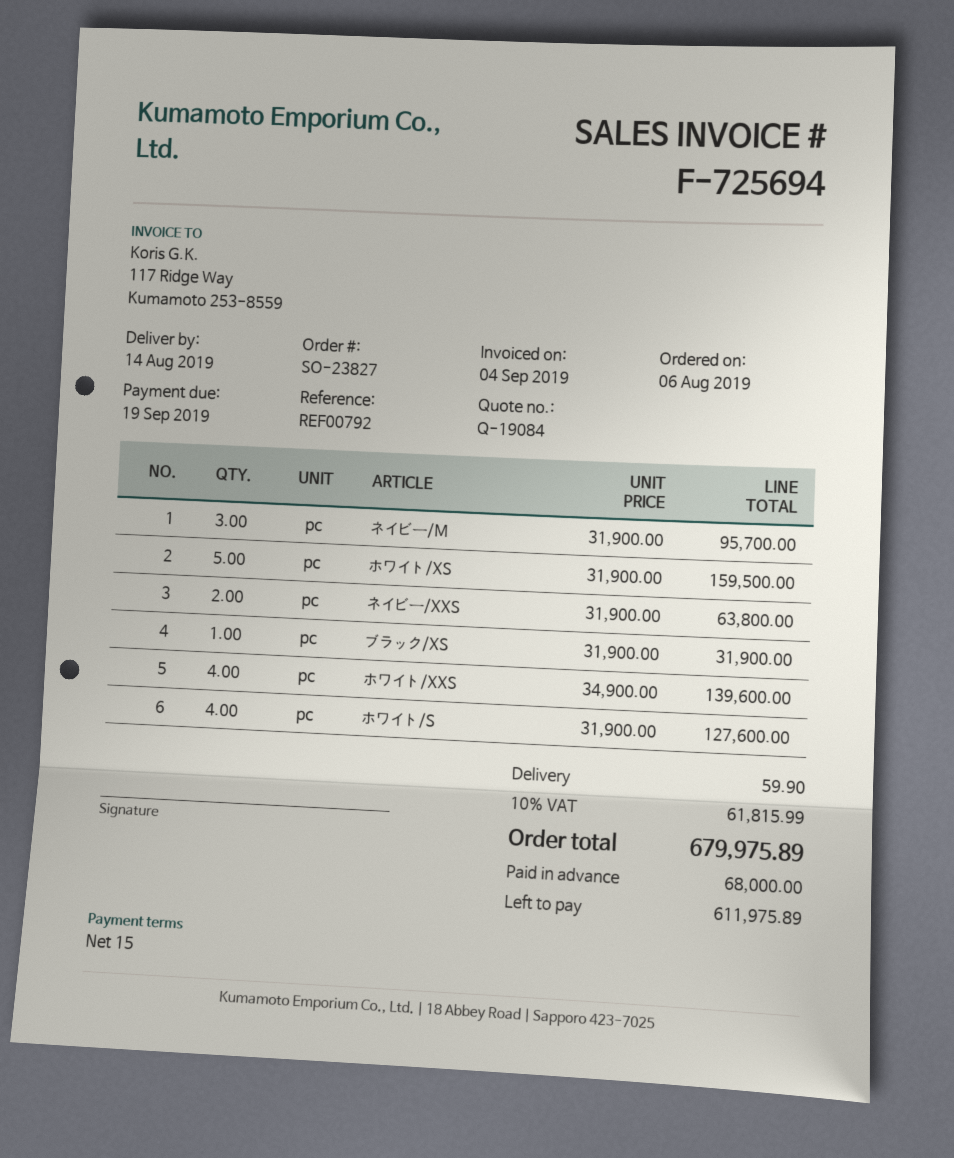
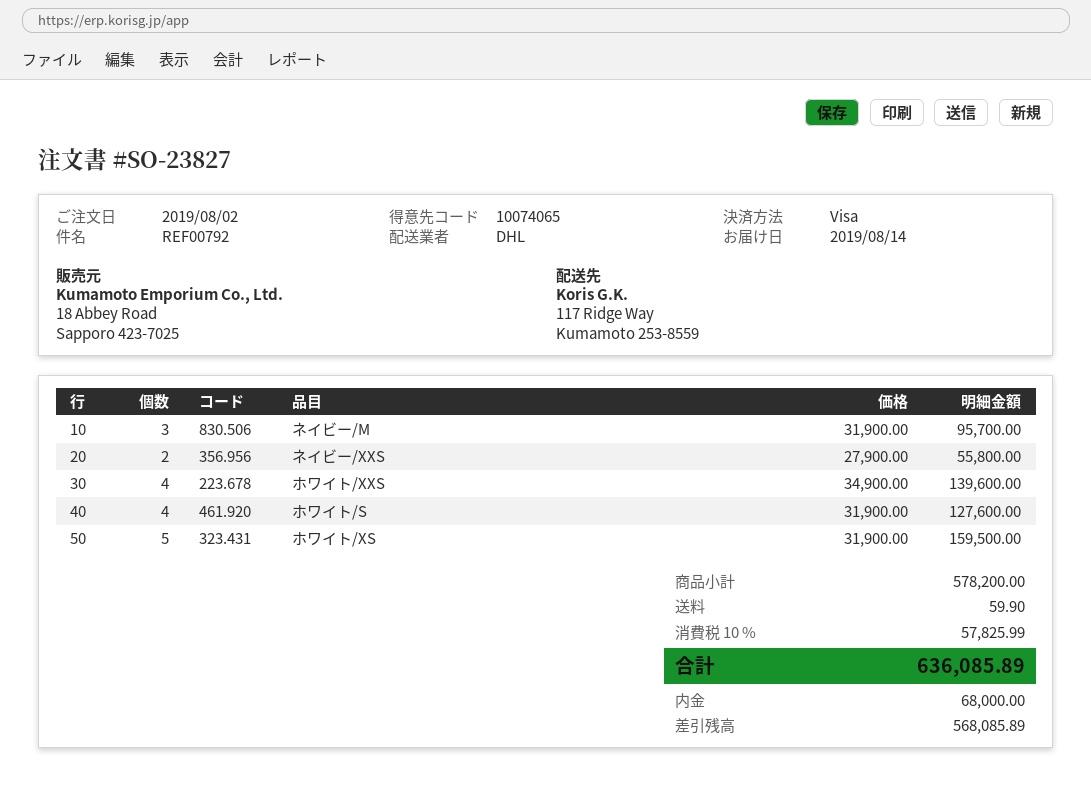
order date: 2019-08-06 -> 2019-08-02
ネイビー/XXS: 2 x 31900.00 = 63800.00 -> 2 x 27900.00 = 55800.00
ブラック/XS: 1 x 31900.00 = 31900.00 -> none
tax: 10% = 61815.99 -> 10% = 57825.99
total: 679975.89 -> 636085.89
balance: 611975.89 -> 568085.89

